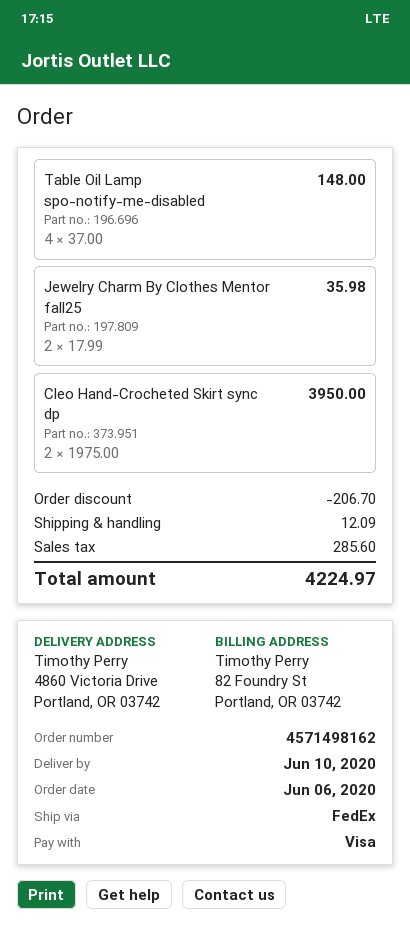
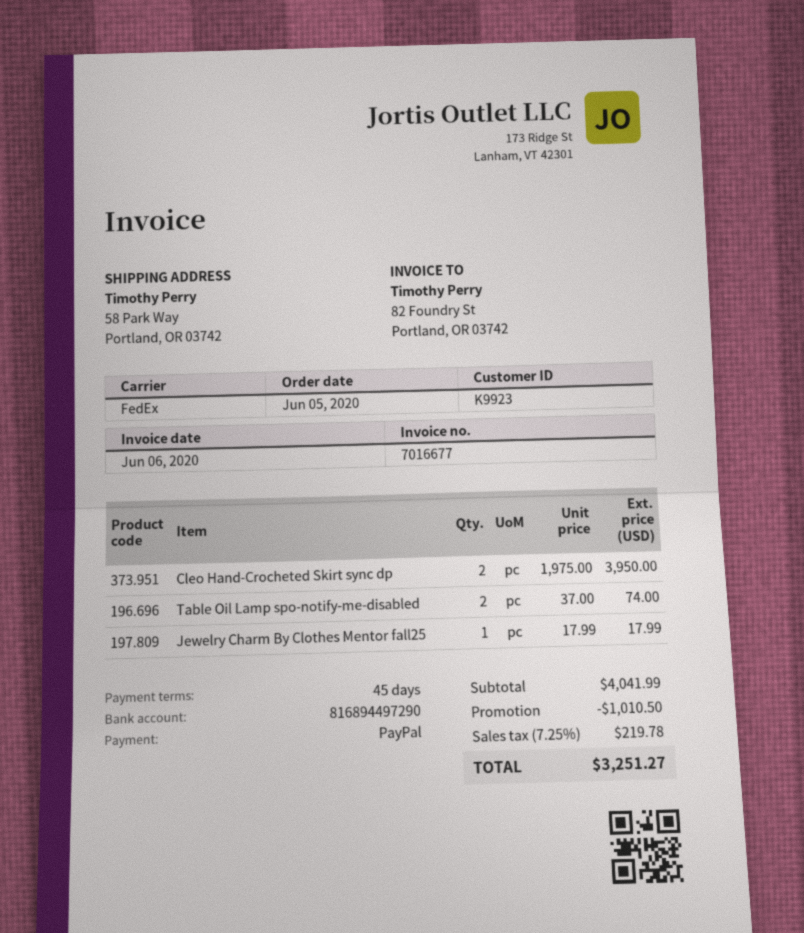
order date: 2020-06-06 -> 2020-06-05
payment method: Visa -> PayPal
ship to: 4860 Victoria Drive, Portland, OR 03742 -> 58 Park Way, Portland, OR 03742
Table Oil Lamp spo-notify-me-disabled: 4 x 37.00 = 148.00 -> 2 x 37.00 = 74.00
Jewelry Charm By Clothes Mentor fall25: 2 x 17.99 = 35.98 -> 1 x 17.99 = 17.99
discount: 206.70 -> 1010.50
shipping: 12.09 -> none
tax: 285.60 -> 219.78
total: 4224.97 -> 3251.27

